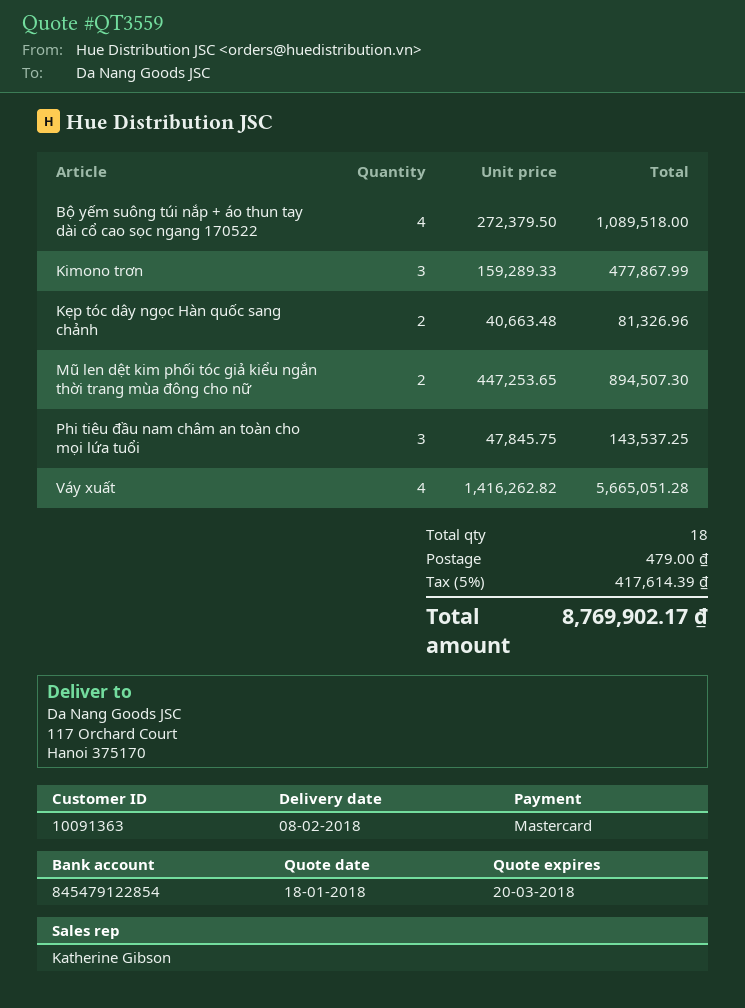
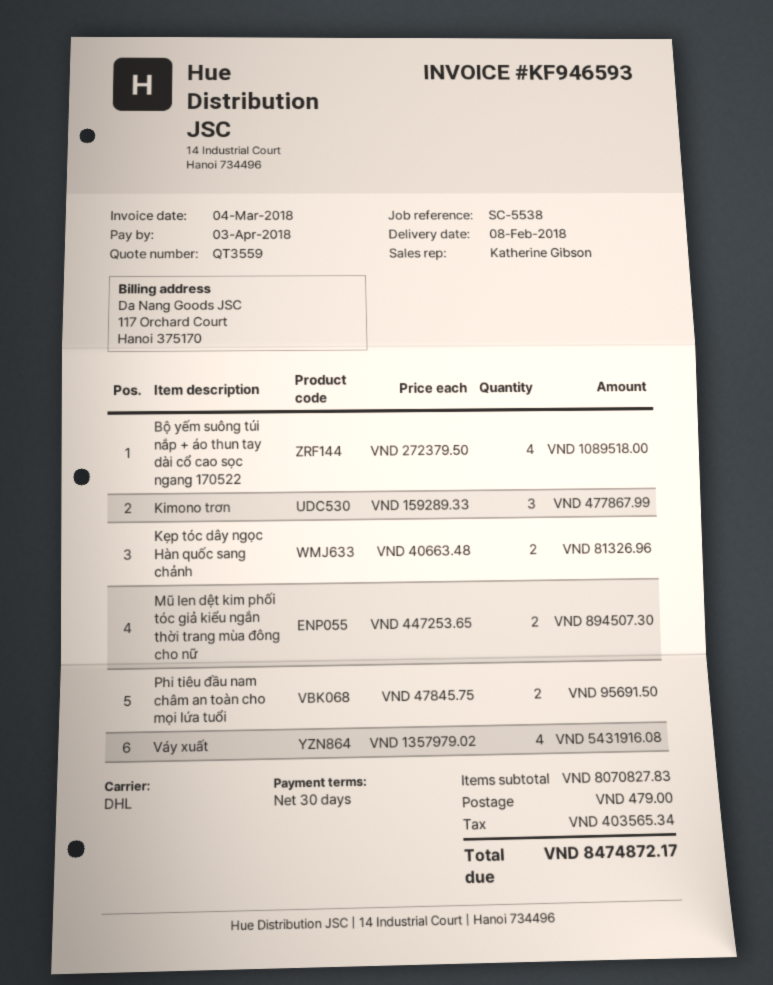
Phi tiêu đầu nam châm an toàn cho mọi lứa tuổi: 3 x 47845.75 = 143537.25 -> 2 x 47845.75 = 95691.50
Váy xuất: 4 x 1416262.82 = 5665051.28 -> 4 x 1357979.02 = 5431916.08
tax: 417614.39 -> 403565.34
total: 8769902.17 -> 8474872.17

